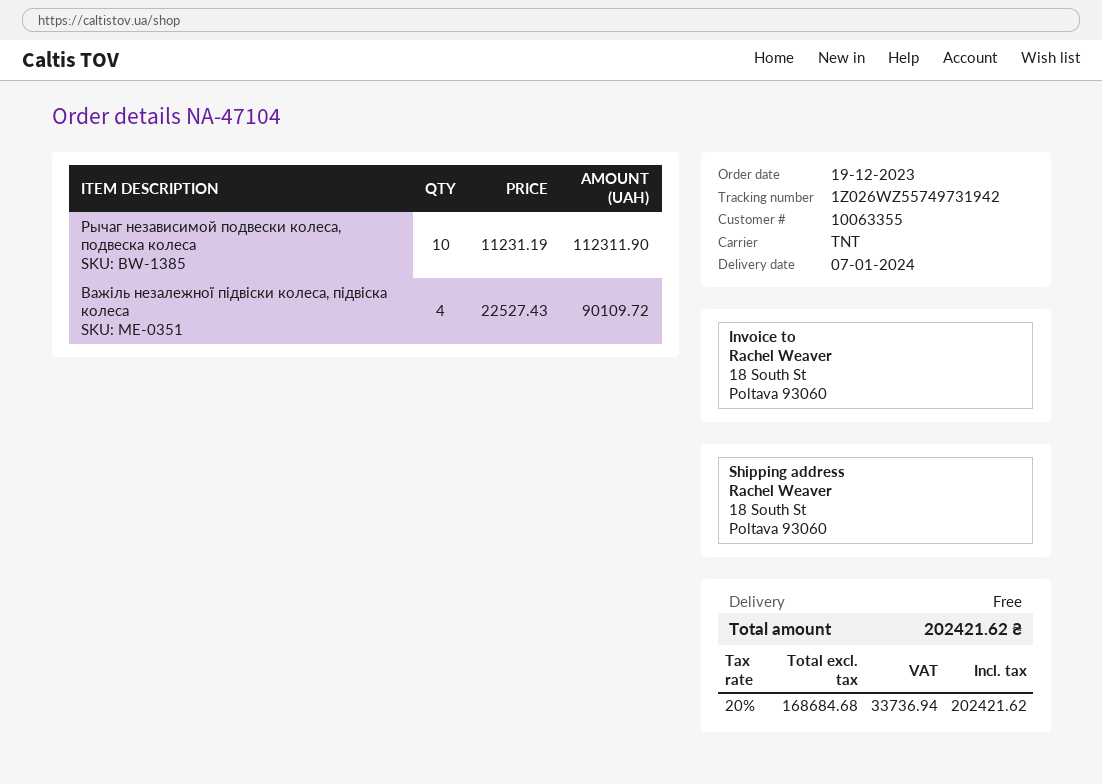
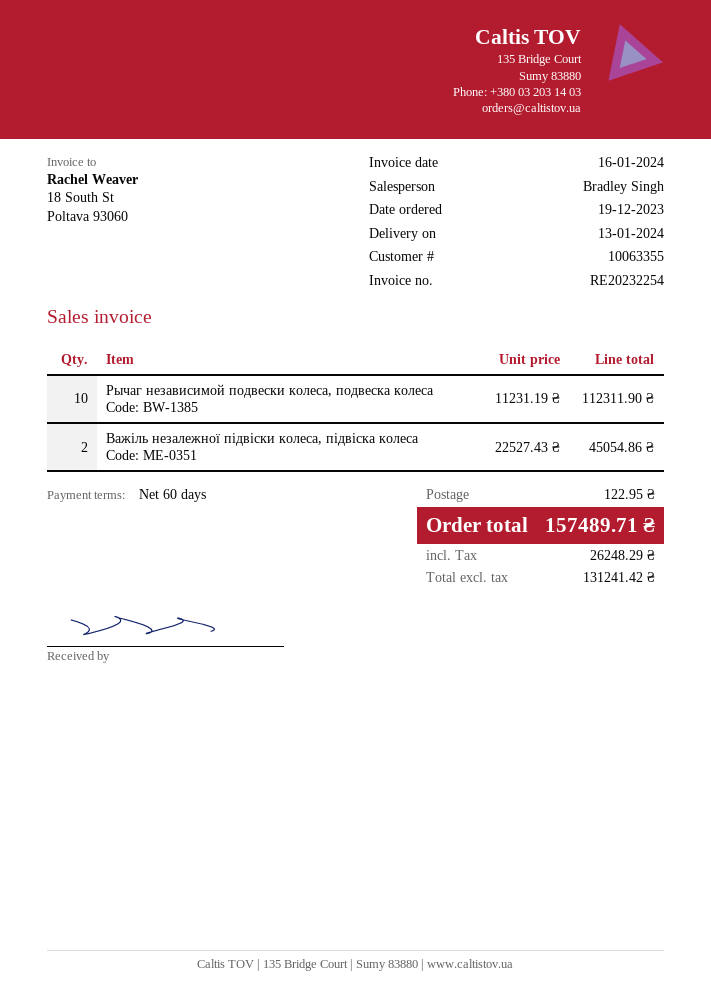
delivery date: 2024-01-07 -> 2024-01-13
Важіль незалежної підвіски колеса, підвіска колеса: 4 x 22527.43 = 90109.72 -> 2 x 22527.43 = 45054.86
shipping: 0.00 -> 122.95
net: 168684.68 -> 131241.42
tax: 33736.94 -> 26248.29
total: 202421.62 -> 157489.71

